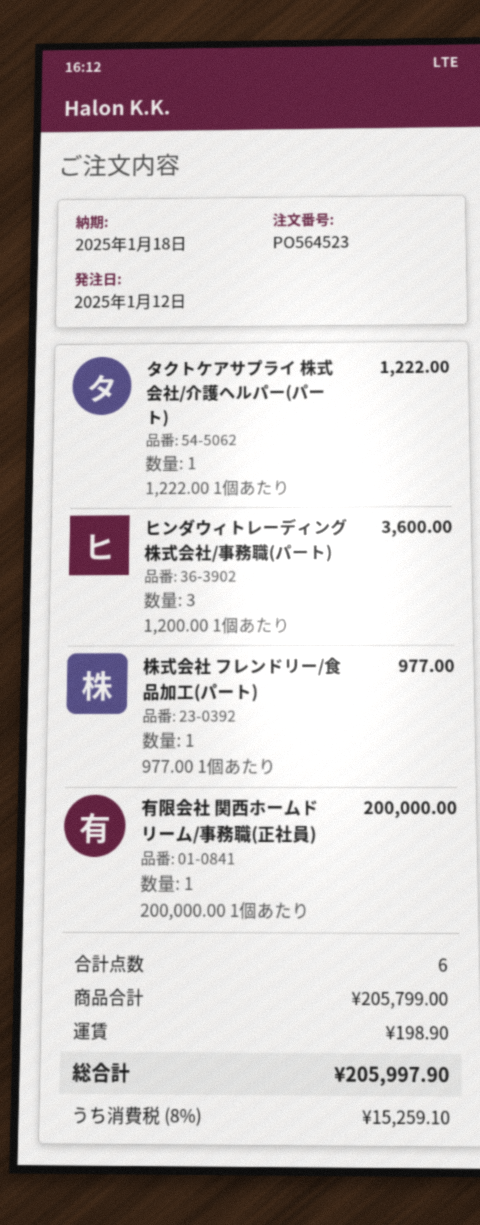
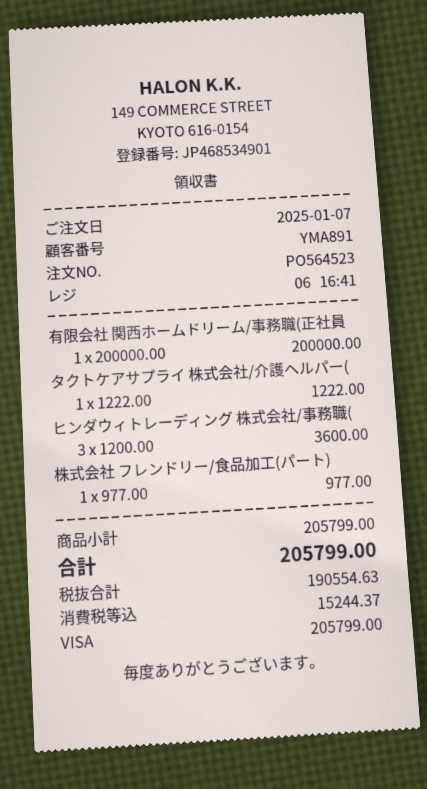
order date: 2025-01-12 -> 2025-01-07
shipping: 198.90 -> none
tax: 15259.10 -> 15244.37
total: 205997.90 -> 205799.00

